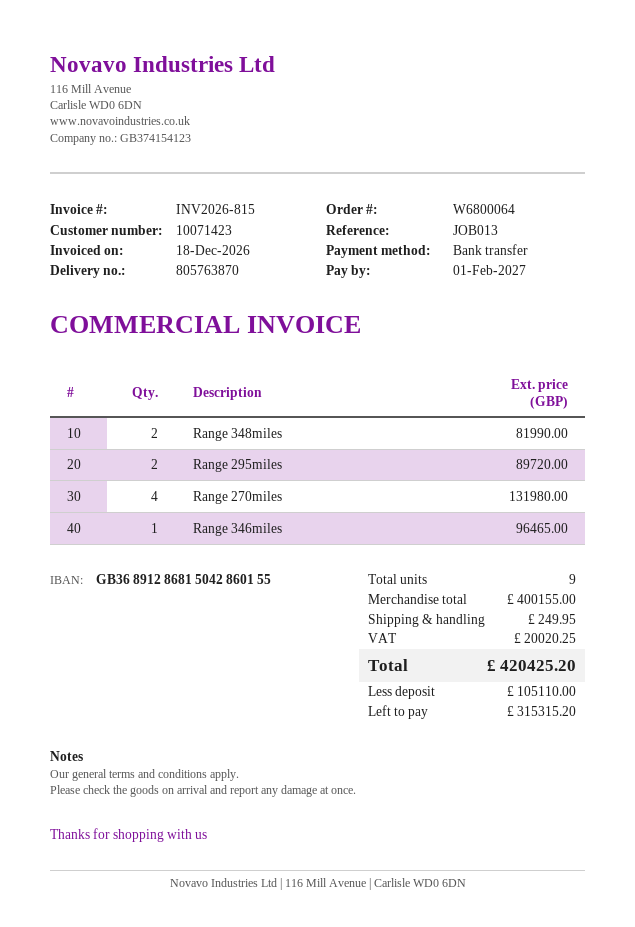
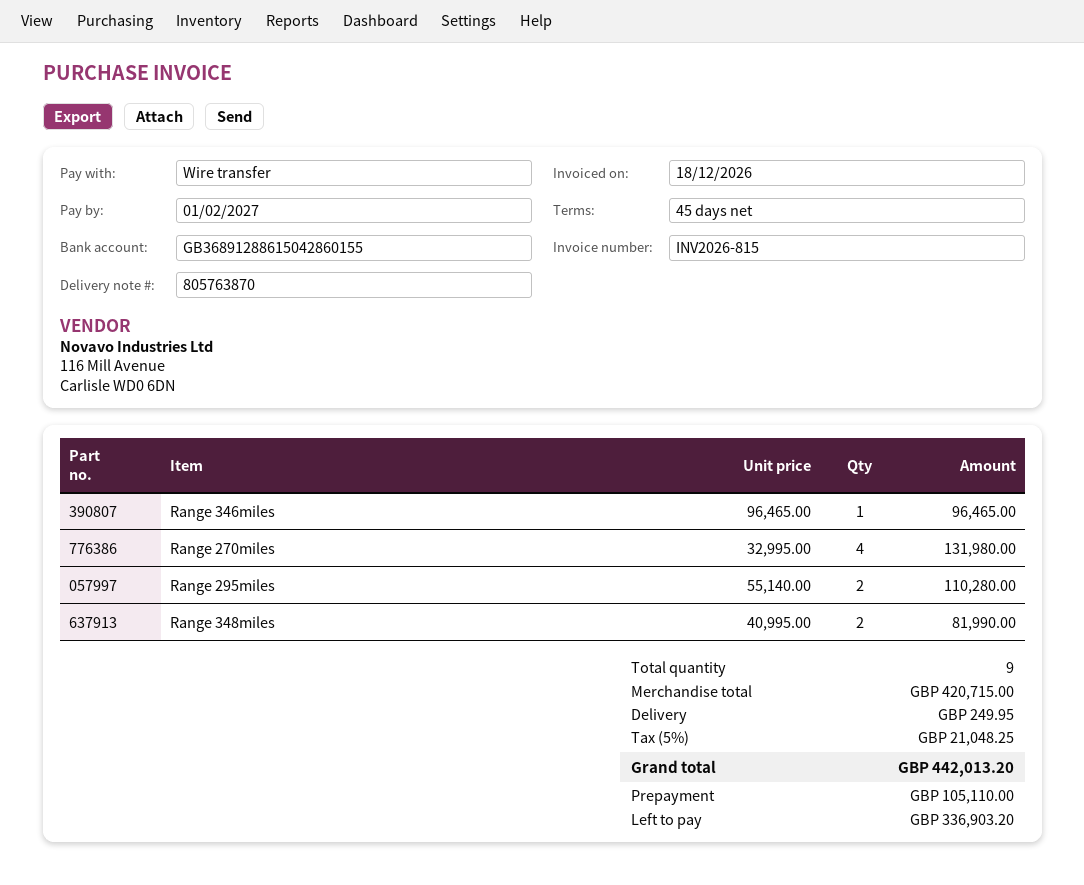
bank account: GB36891286815042860155 -> GB36891288615042860155
Range 295miles: 2 for 89720.00 -> 2 for 110280.00
subtotal: 400155.00 -> 420715.00
tax: 20020.25 -> 21048.25
total: 420425.20 -> 442013.20
balance: 315315.20 -> 336903.20

